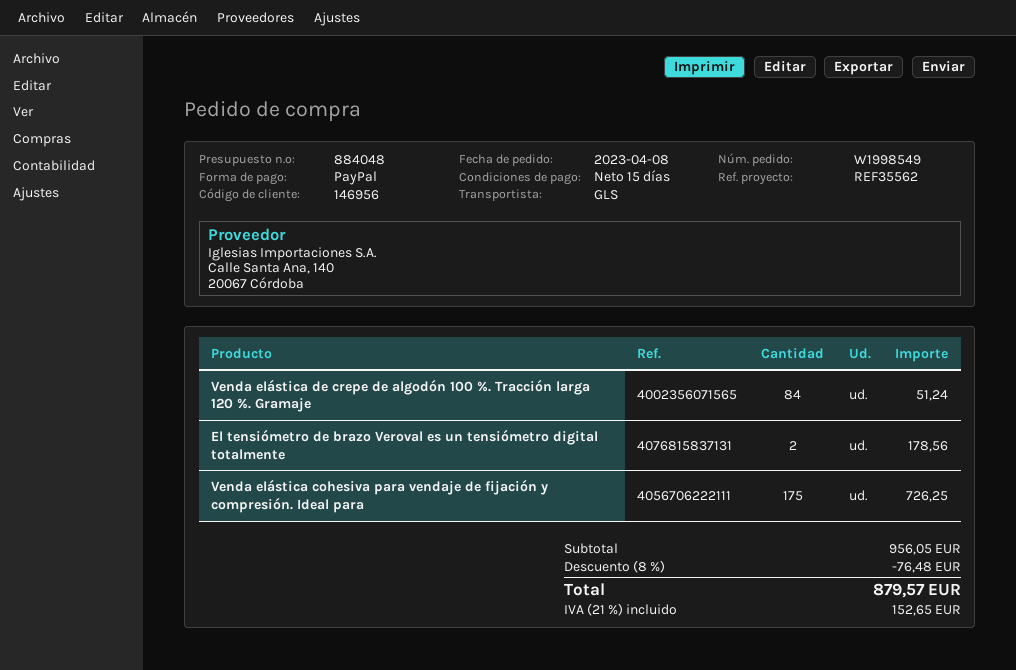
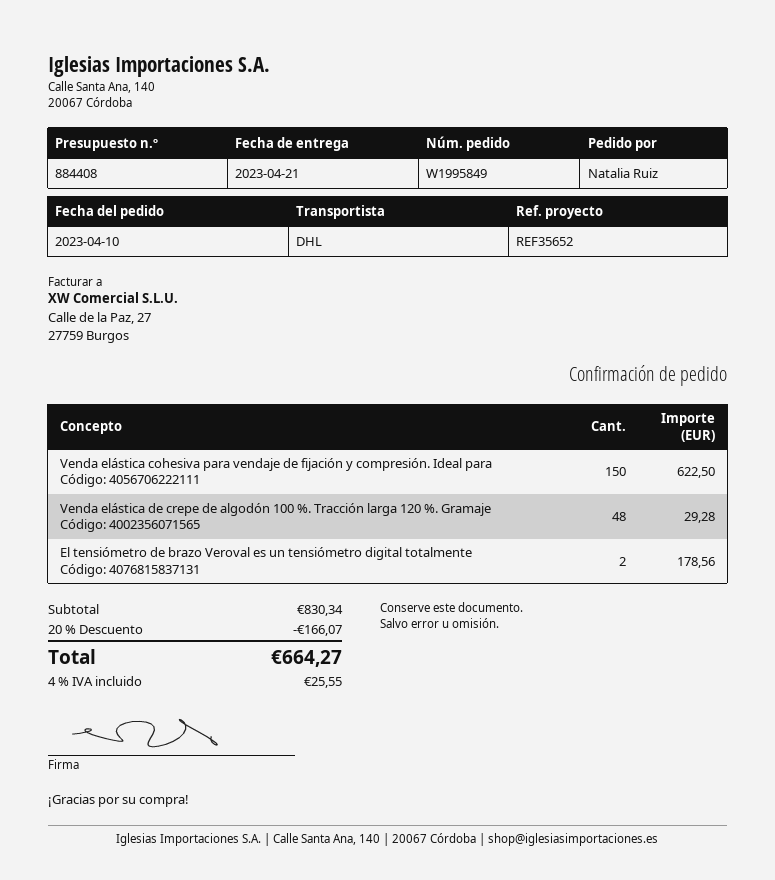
quote number: 884048 -> 884408
order number: W1998549 -> W1995849
order date: 2023-04-08 -> 2023-04-10
reference: REF35562 -> REF35652
shipping method: GLS -> DHL
Venda elástica de crepe de algodón 100 %. Tracción larga 120 %. Gramaje: 84 for 51.24 -> 48 for 29.28
Venda elástica cohesiva para vendaje de fijación y compresión. Ideal para: 175 for 726.25 -> 150 for 622.50
subtotal: 956.05 -> 830.34
discount: 8% = 76.48 -> 20% = 166.07
tax: 21% = 152.65 -> 4% = 25.55
total: 879.57 -> 664.27

